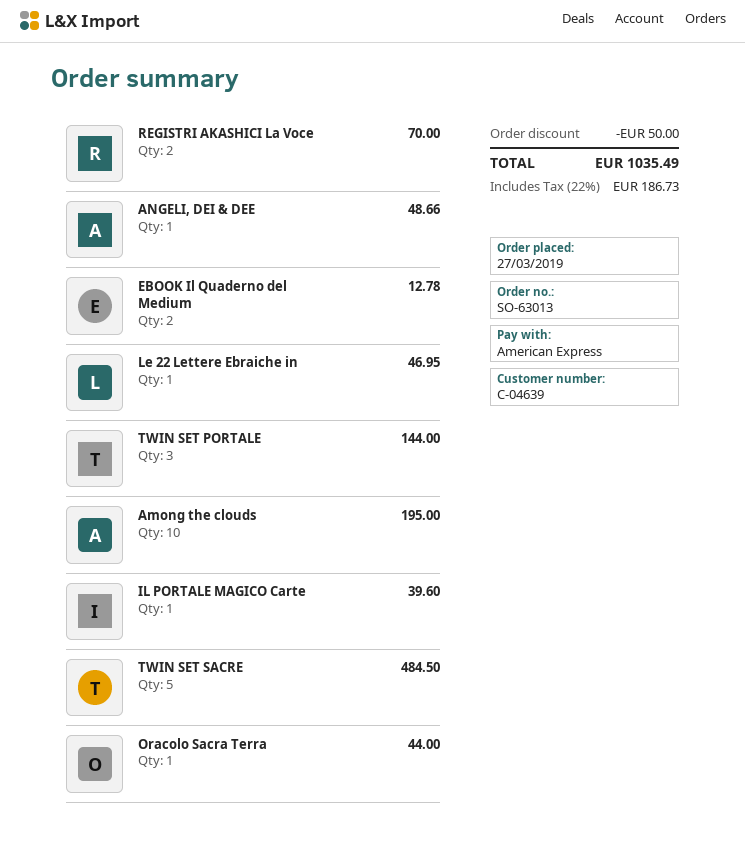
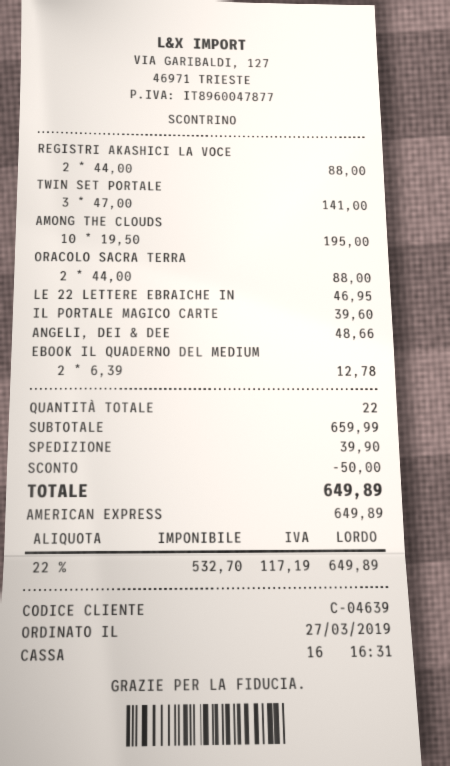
REGISTRI AKASHICI La Voce: 2 for 70.00 -> 2 for 88.00
TWIN SET PORTALE: 3 for 144.00 -> 3 for 141.00
TWIN SET SACRE: 5 for 484.50 -> none
Oracolo Sacra Terra: 1 for 44.00 -> 2 for 88.00
shipping: none -> 39.90
tax: 22% = 186.73 -> 22% = 117.19
total: 1035.49 -> 649.89

